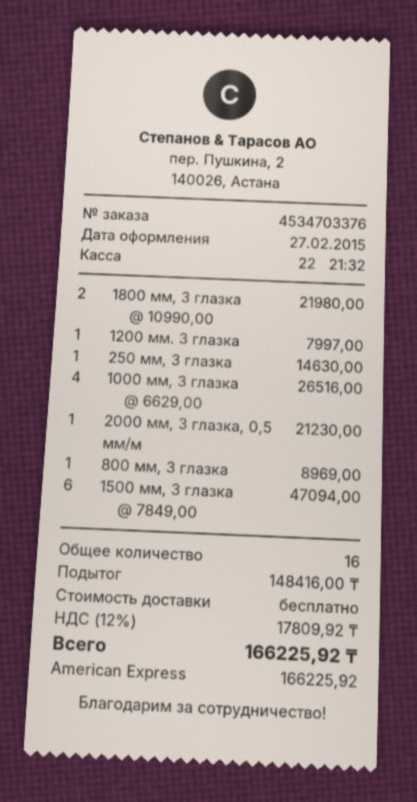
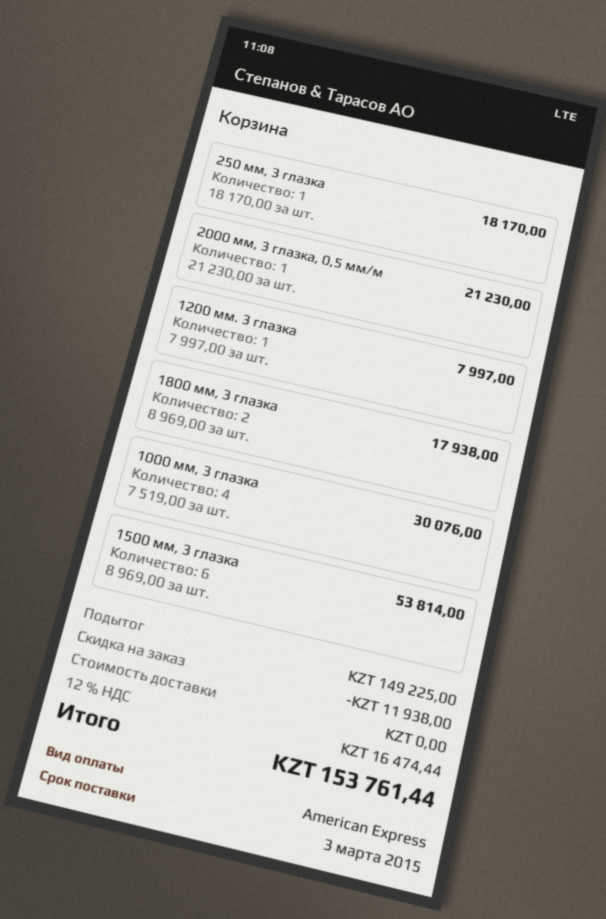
1800 мм, 3 глазка: 2 x 10990.00 = 21980.00 -> 2 x 8969.00 = 17938.00
250 мм, 3 глазка: 1 x 14630.00 = 14630.00 -> 1 x 18170.00 = 18170.00
1000 мм, 3 глазка: 4 x 6629.00 = 26516.00 -> 4 x 7519.00 = 30076.00
800 мм, 3 глазка: 1 x 8969.00 = 8969.00 -> none
1500 мм, 3 глазка: 6 x 7849.00 = 47094.00 -> 6 x 8969.00 = 53814.00
subtotal: 148416.00 -> 149225.00
discount: none -> 11938.00
tax: 12% = 17809.92 -> 12% = 16474.44
total: 166225.92 -> 153761.44

